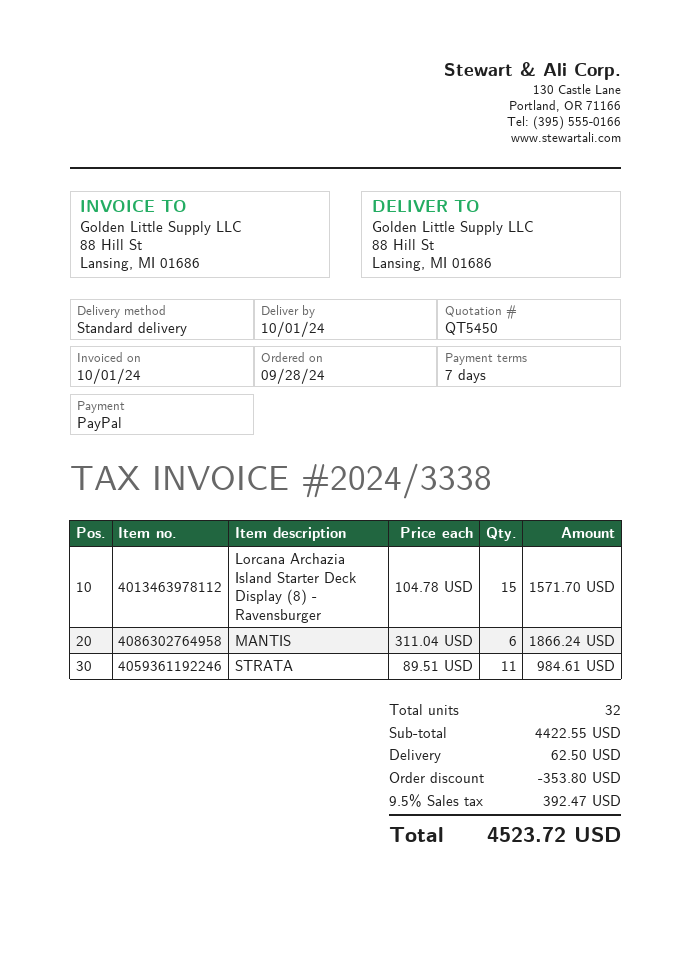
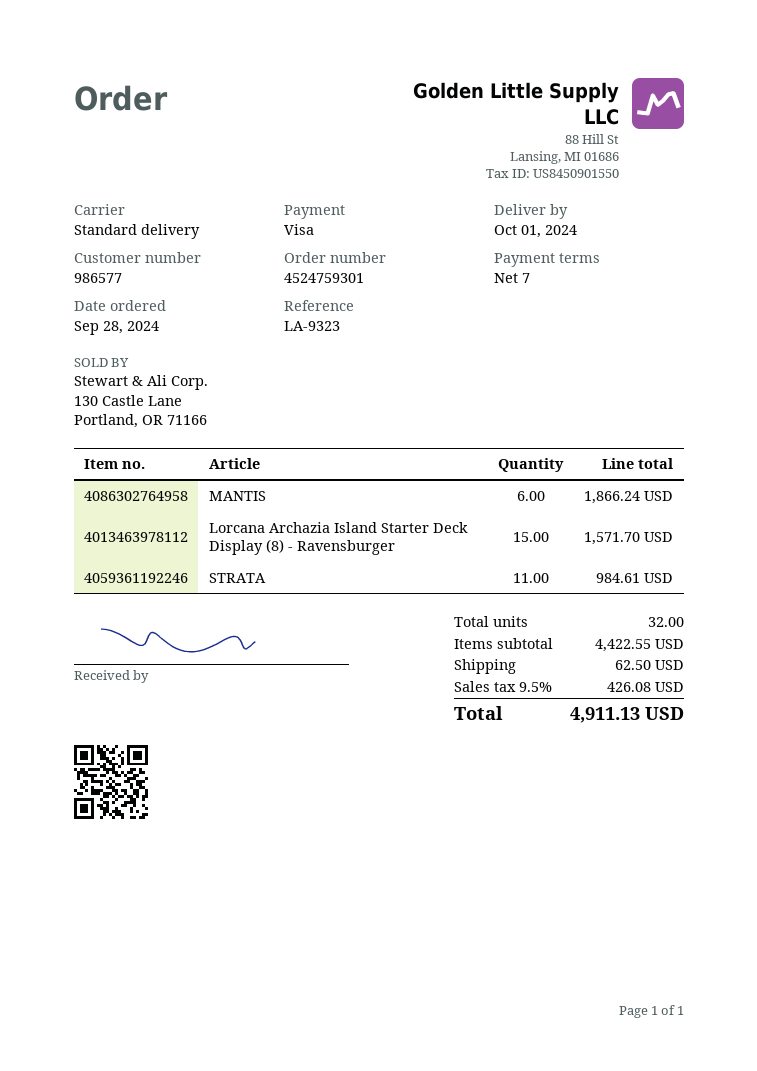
payment method: PayPal -> Visa
discount: 353.80 -> none
tax: 9.5% = 392.47 -> 9.5% = 426.08
total: 4523.72 -> 4911.13

